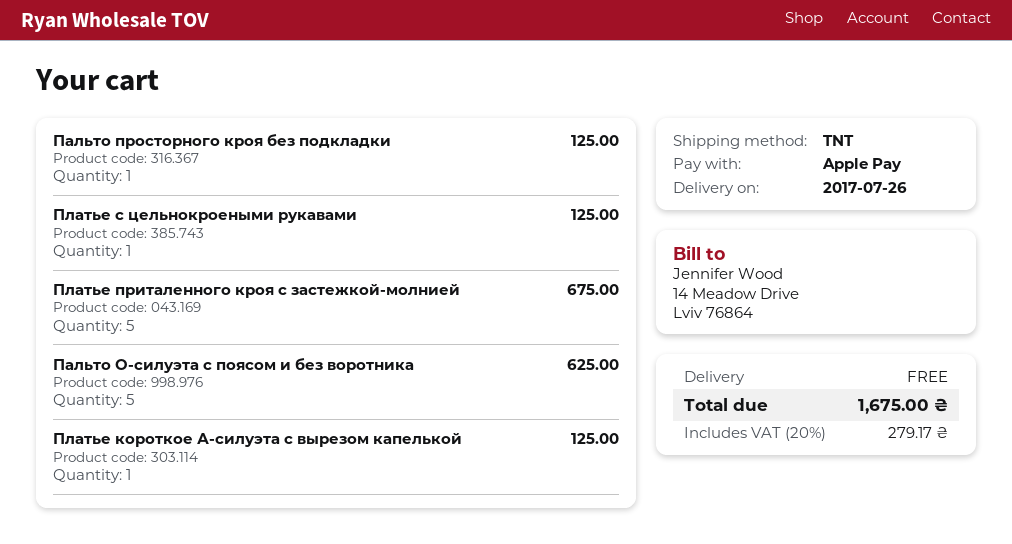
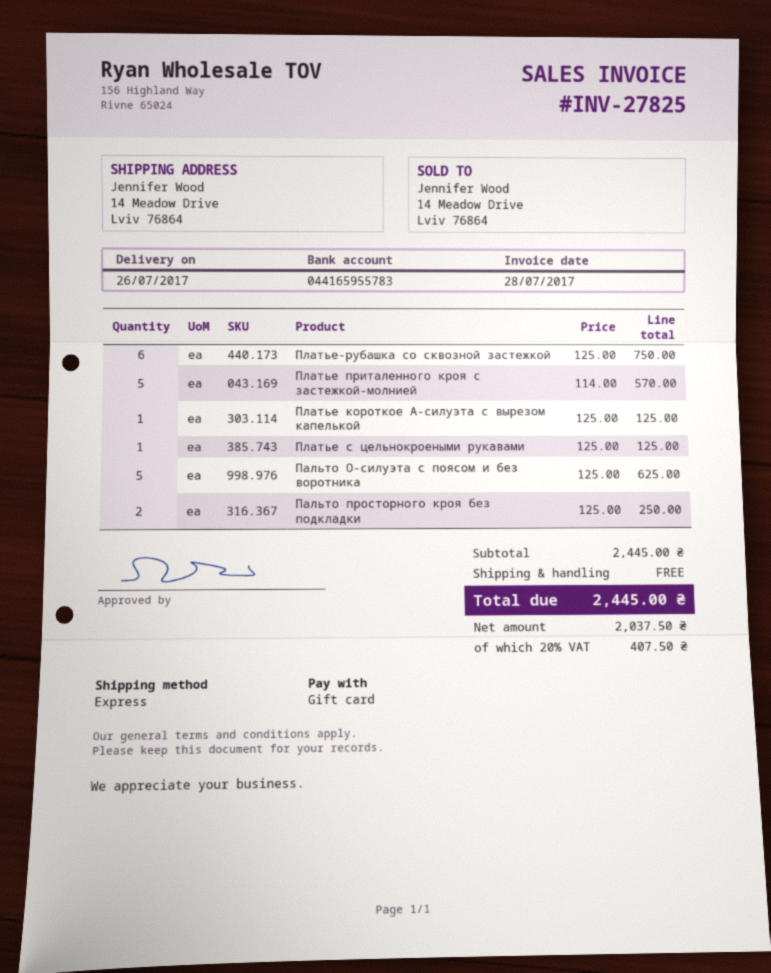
payment method: Apple Pay -> gift card
shipping method: TNT -> express
Пальто просторного кроя без подкладки: 1 for 125.00 -> 2 for 250.00
Платье приталенного кроя с застежкой-молнией: 5 for 675.00 -> 5 for 570.00
Платье-рубашка со сквозной застежкой: none -> 6 for 750.00
tax: 20% = 279.17 -> 20% = 407.50
total: 1675.00 -> 2445.00

